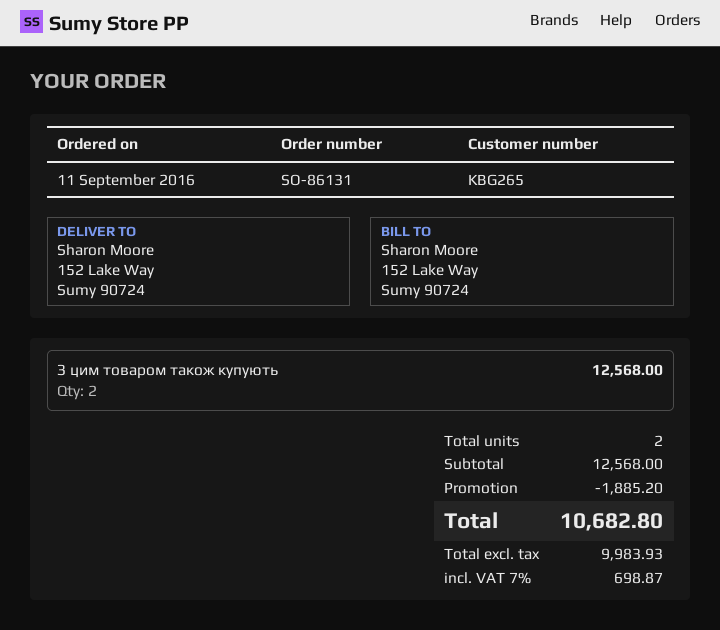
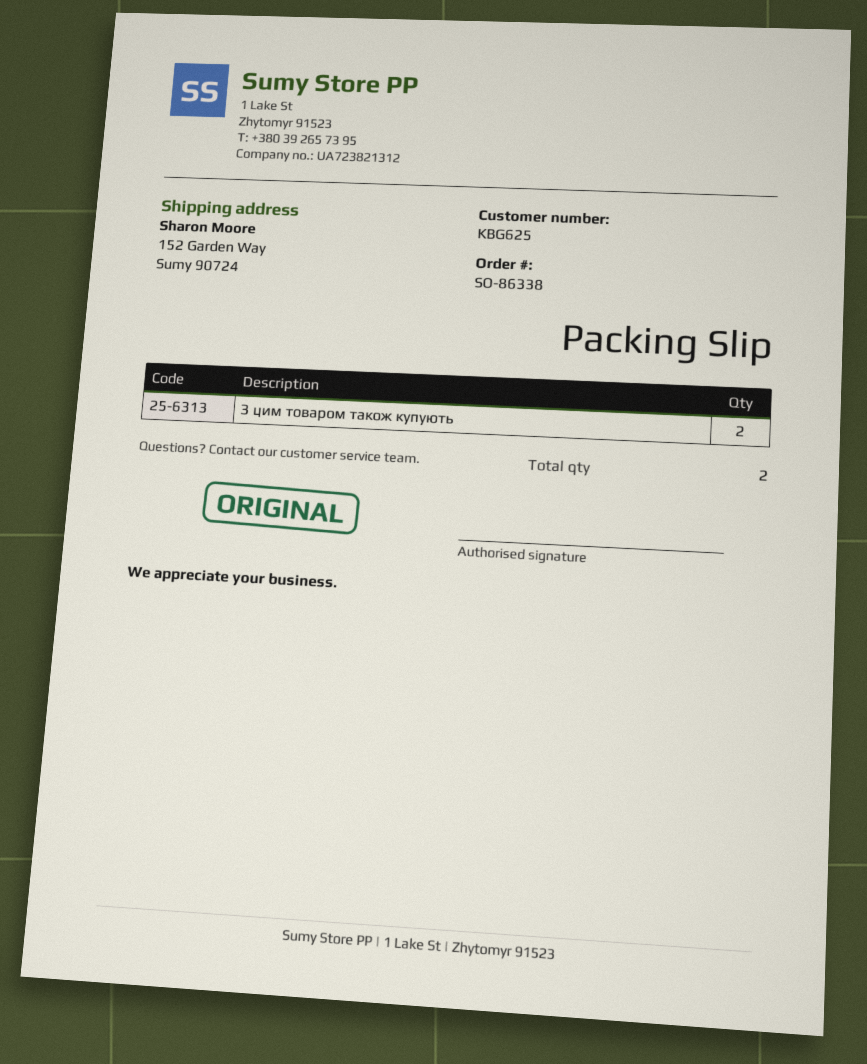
order number: SO-86131 -> SO-86338
customer number: KBG265 -> KBG625
ship to: 152 Lake Way, Sumy 90724 -> 152 Garden Way, Sumy 90724

